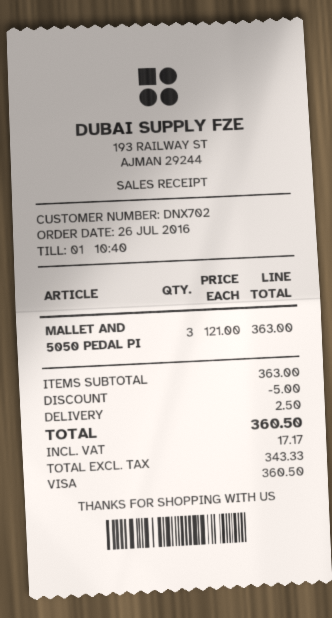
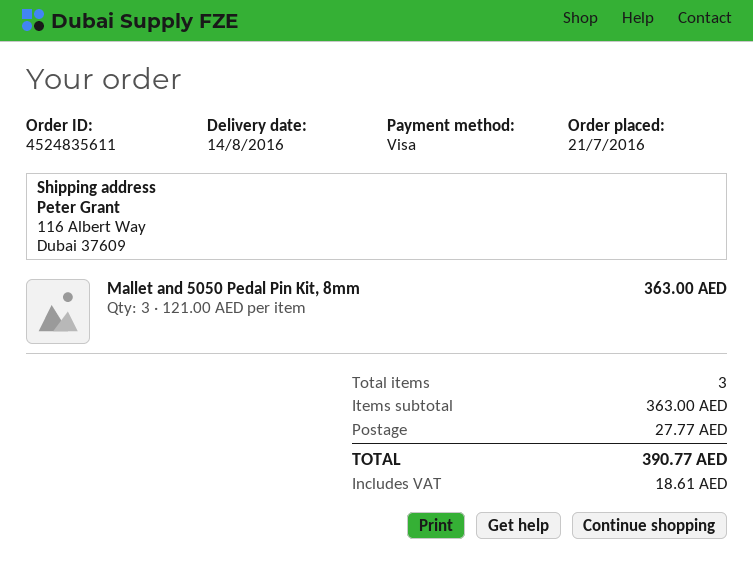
order date: 2016-07-26 -> 2016-07-21
discount: 5.00 -> none
shipping: 2.50 -> 27.77
tax: 17.17 -> 18.61
total: 360.50 -> 390.77

